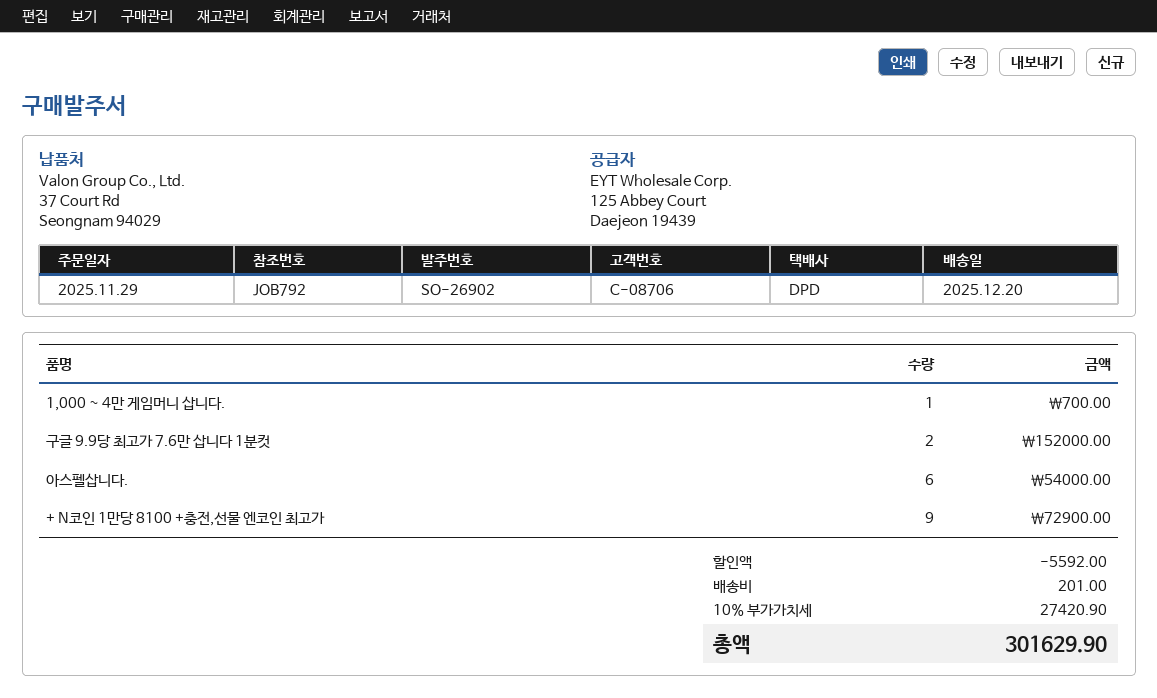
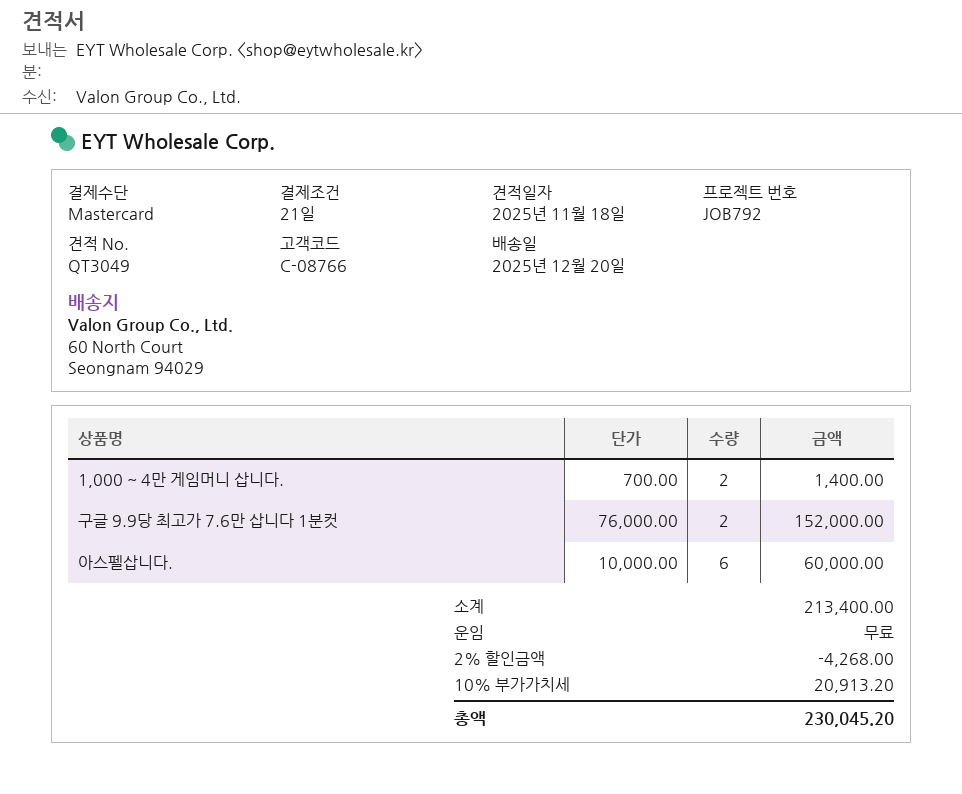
customer number: C-08706 -> C-08766
ship to: 37 Court Rd, Seongnam 94029 -> 60 North Court, Seongnam 94029
1,000 ~ 4만 게임머니 삽니다.: 1 for 700.00 -> 2 for 1400.00
아스펠삽니다.: 6 for 54000.00 -> 6 for 60000.00
+ N코인 1만당 8100 +충전,선물 엔코인 최고가: 9 for 72900.00 -> none
discount: 5592.00 -> 4268.00
shipping: 201.00 -> 0.00
tax: 10% = 27420.90 -> 10% = 20913.20
total: 301629.90 -> 230045.20

